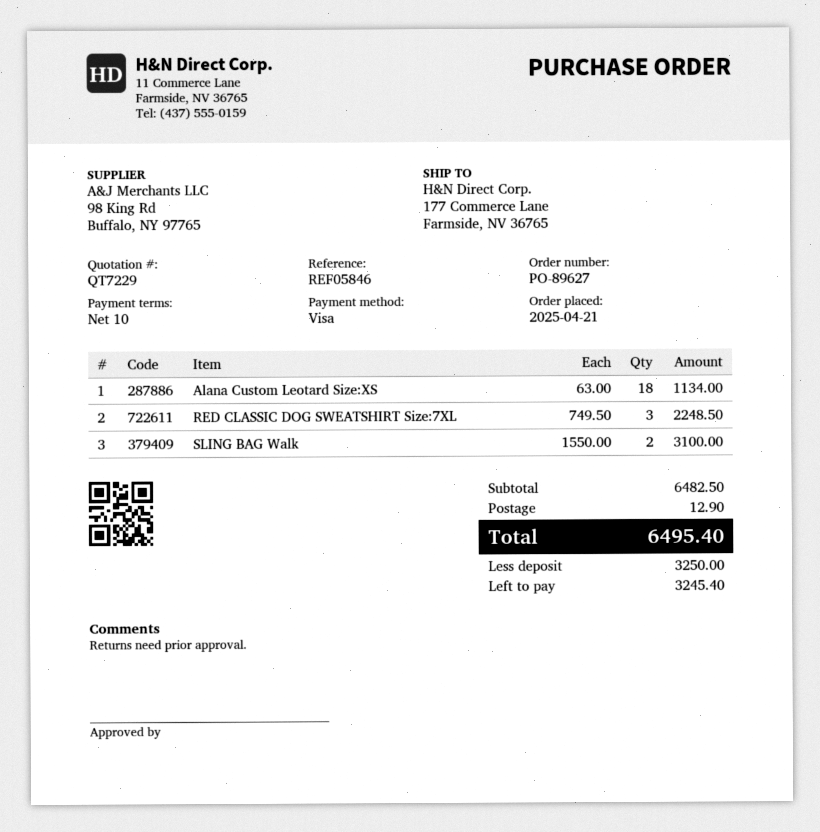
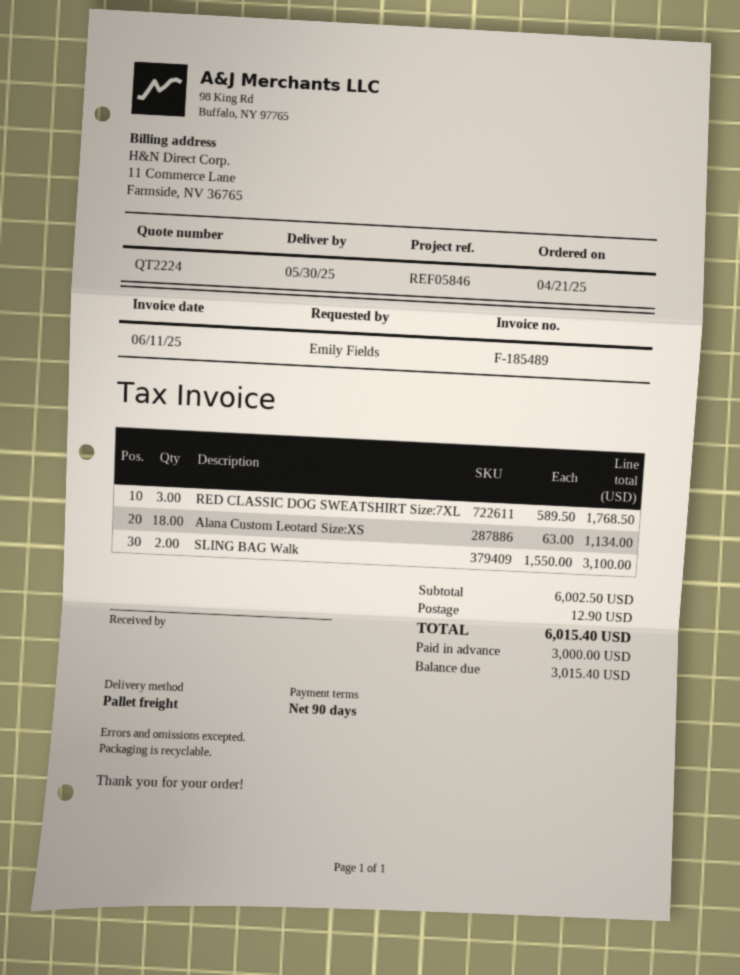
quote number: QT7229 -> QT2224
payment terms: 10 days -> 90 days
RED CLASSIC DOG SWEATSHIRT Size:7XL: 3 x 749.50 = 2248.50 -> 3 x 589.50 = 1768.50
subtotal: 6482.50 -> 6002.50
total: 6495.40 -> 6015.40
deposit: 3250.00 -> 3000.00
balance: 3245.40 -> 3015.40

